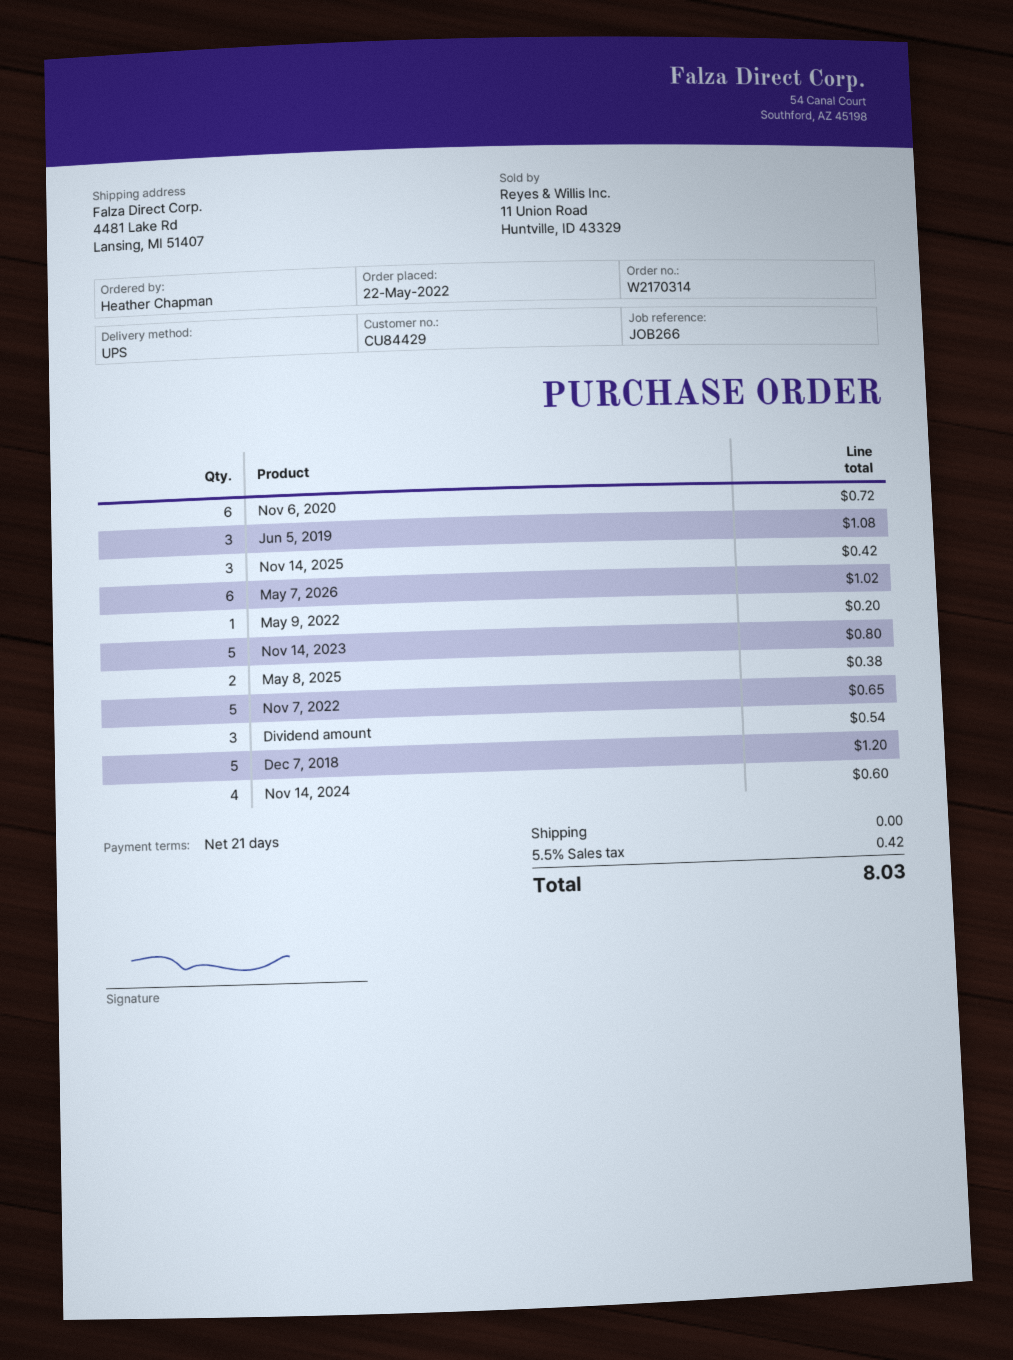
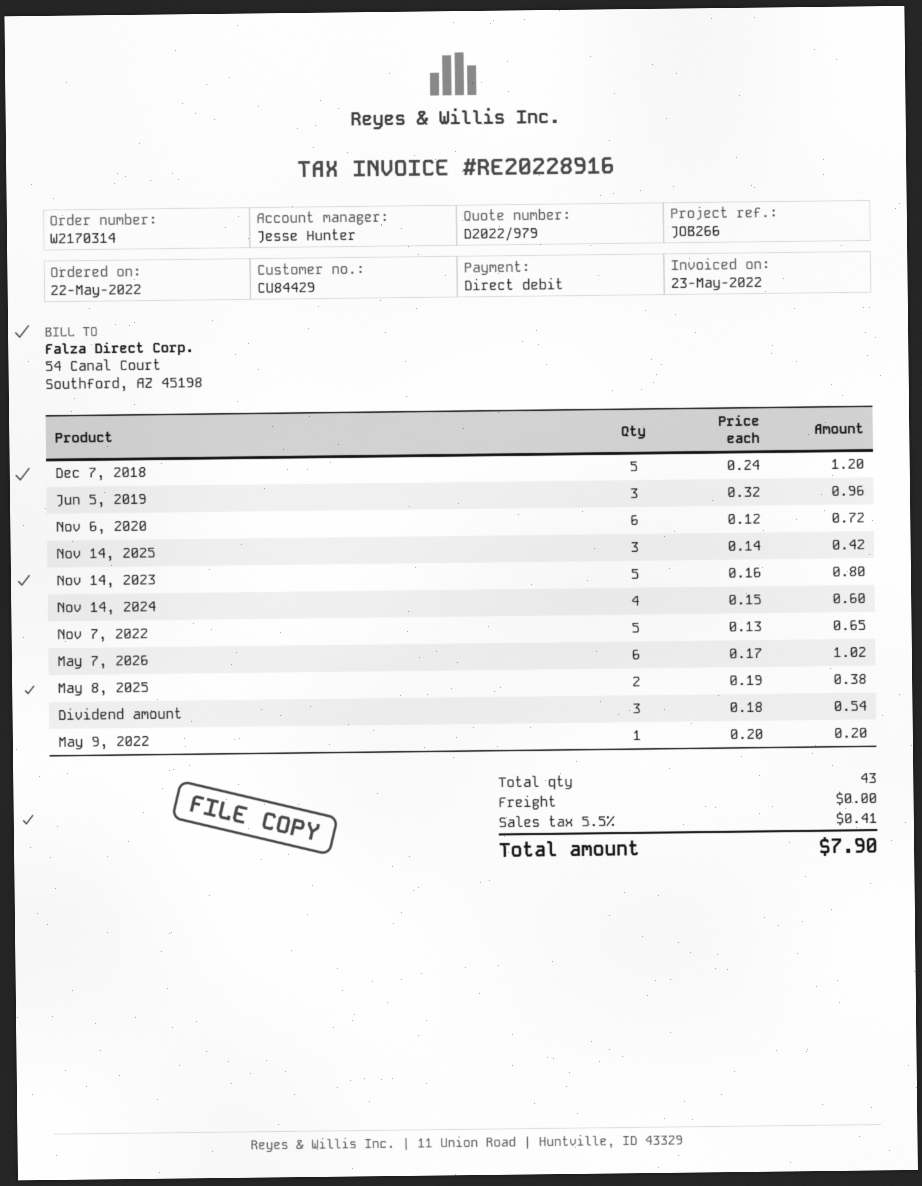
Jun 5, 2019: 3 for 1.08 -> 3 for 0.96
tax: 5.5% = 0.42 -> 5.5% = 0.41
total: 8.03 -> 7.90

